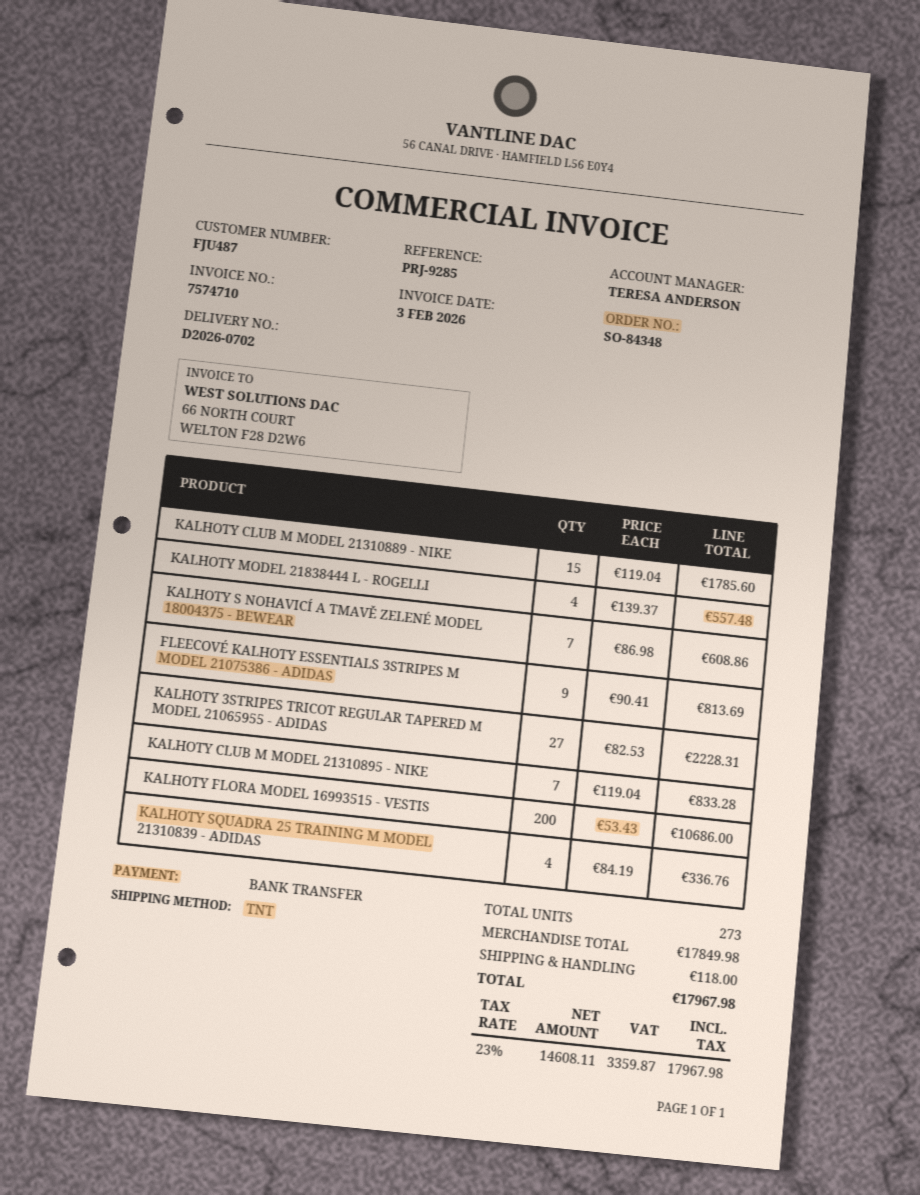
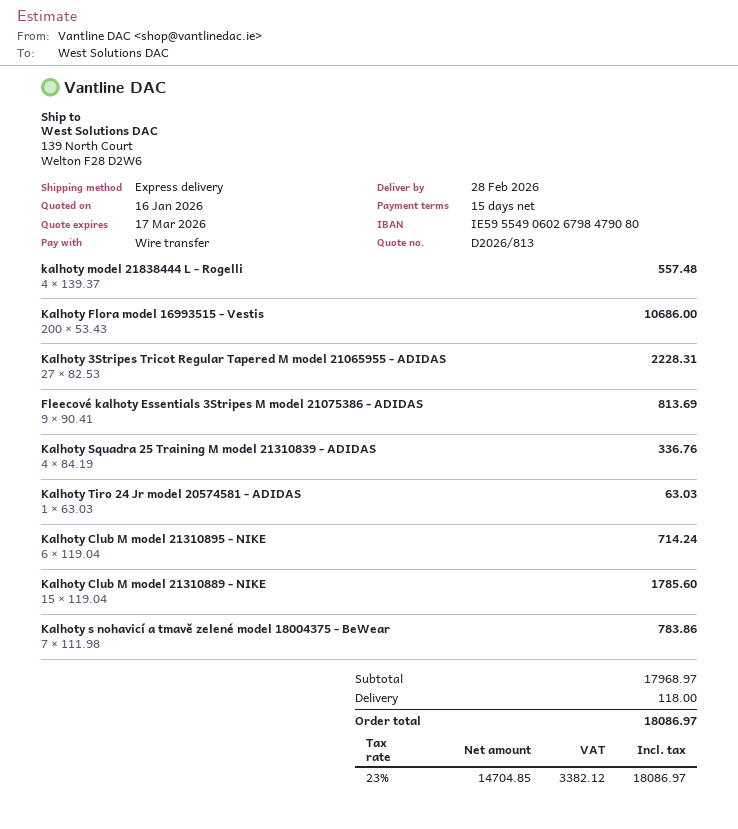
shipping method: TNT -> express
KALHOTY S NOHAVICÍ A TMAVĚ ZELENÉ MODEL 18004375 - BEWEAR: 7 x 86.98 = 608.86 -> 7 x 111.98 = 783.86
KALHOTY CLUB M MODEL 21310895 - NIKE: 7 x 119.04 = 833.28 -> 6 x 119.04 = 714.24
Kalhoty Tiro 24 Jr model 20574581 - ADIDAS: none -> 1 x 63.03 = 63.03
subtotal: 17849.98 -> 17968.97
net: 14608.11 -> 14704.85
tax: 23% = 3359.87 -> 23% = 3382.12
total: 17967.98 -> 18086.97

